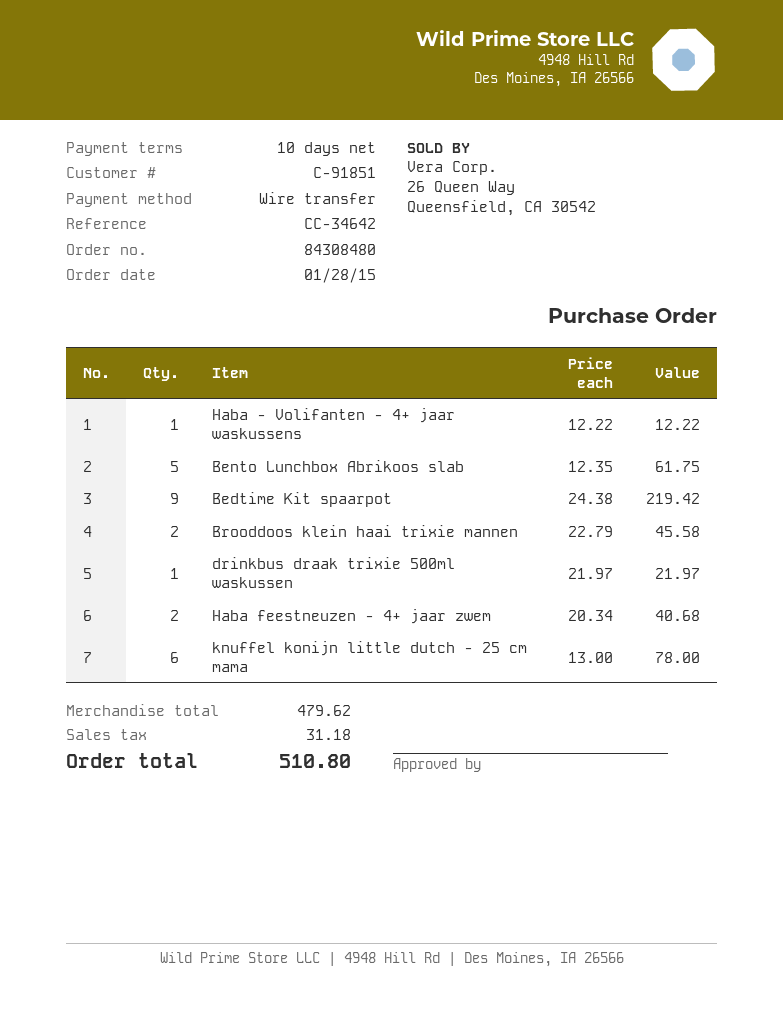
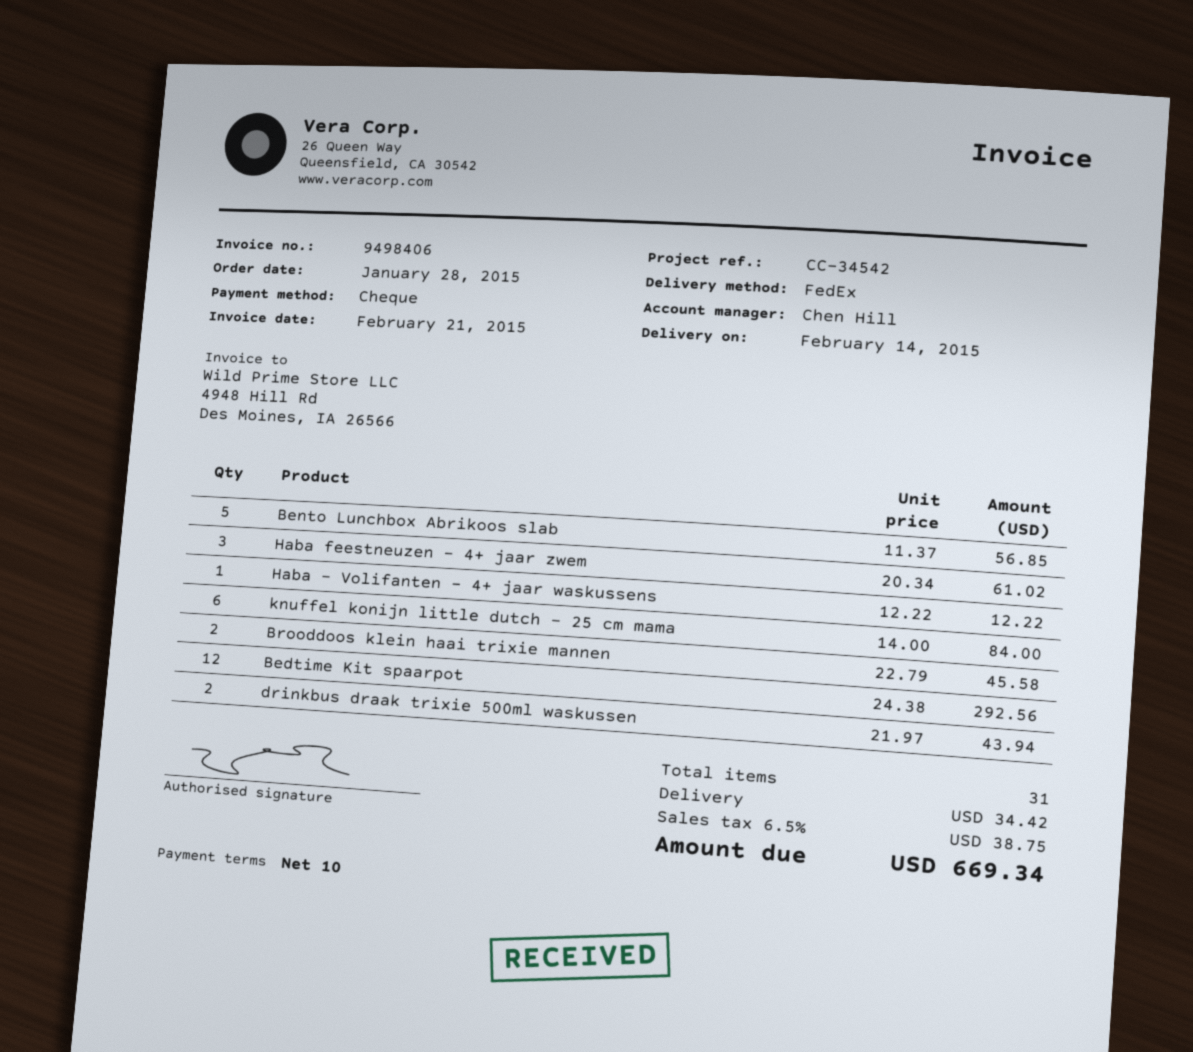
reference: CC-34642 -> CC-34542
payment method: bank transfer -> cheque
Bento Lunchbox Abrikoos slab: 5 x 12.35 = 61.75 -> 5 x 11.37 = 56.85
Bedtime Kit spaarpot: 9 x 24.38 = 219.42 -> 12 x 24.38 = 292.56
drinkbus draak trixie 500ml waskussen: 1 x 21.97 = 21.97 -> 2 x 21.97 = 43.94
Haba feestneuzen - 4+ jaar zwem: 2 x 20.34 = 40.68 -> 3 x 20.34 = 61.02
knuffel konijn little dutch - 25 cm mama: 6 x 13.00 = 78.00 -> 6 x 14.00 = 84.00
shipping: none -> 34.42
tax: 31.18 -> 38.75
total: 510.80 -> 669.34

